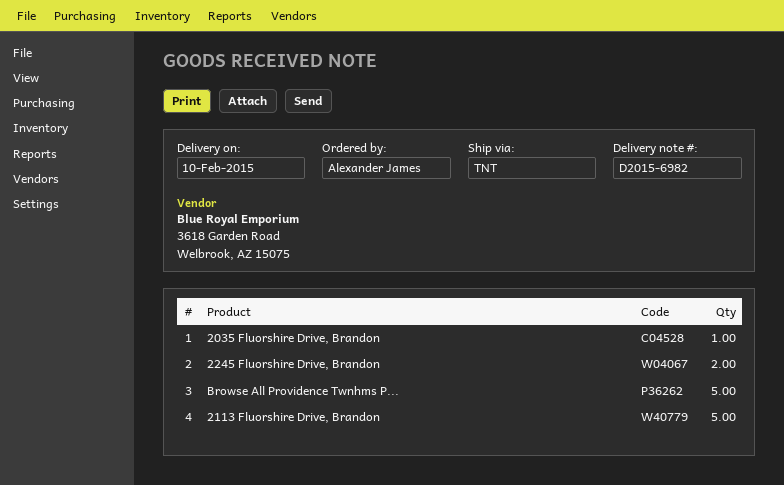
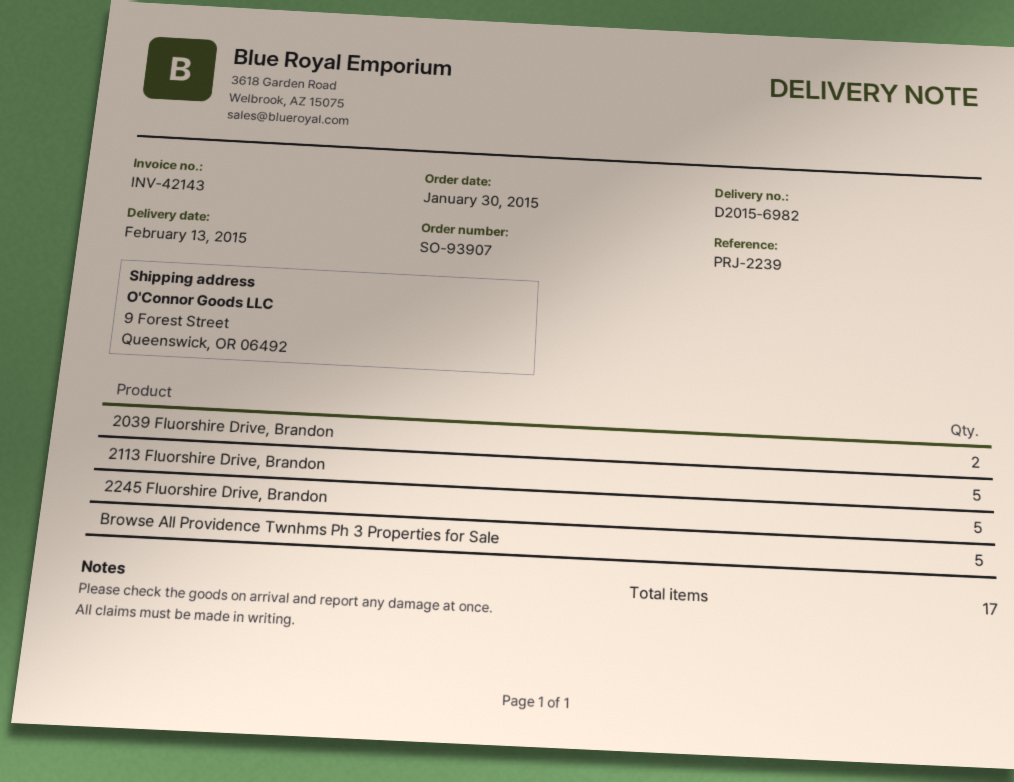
delivery date: 2015-02-10 -> 2015-02-13
2035 Fluorshire Drive, Brandon: 1 -> none
2245 Fluorshire Drive, Brandon: 2 -> 5
2039 Fluorshire Drive, Brandon: none -> 2

